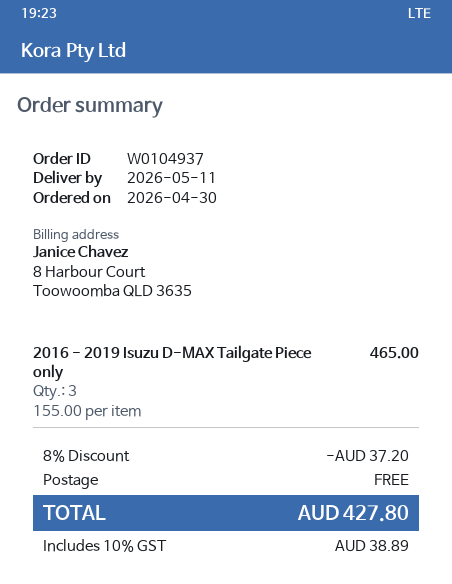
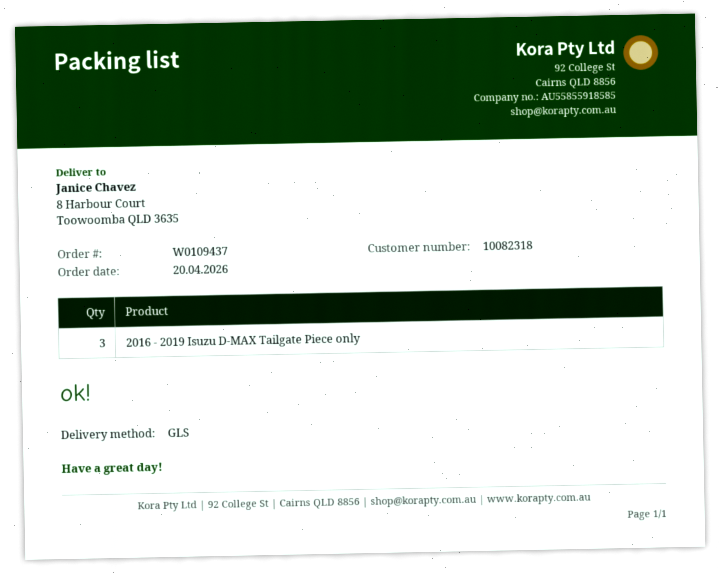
order number: W0104937 -> W0109437
order date: 2026-04-30 -> 2026-04-20

